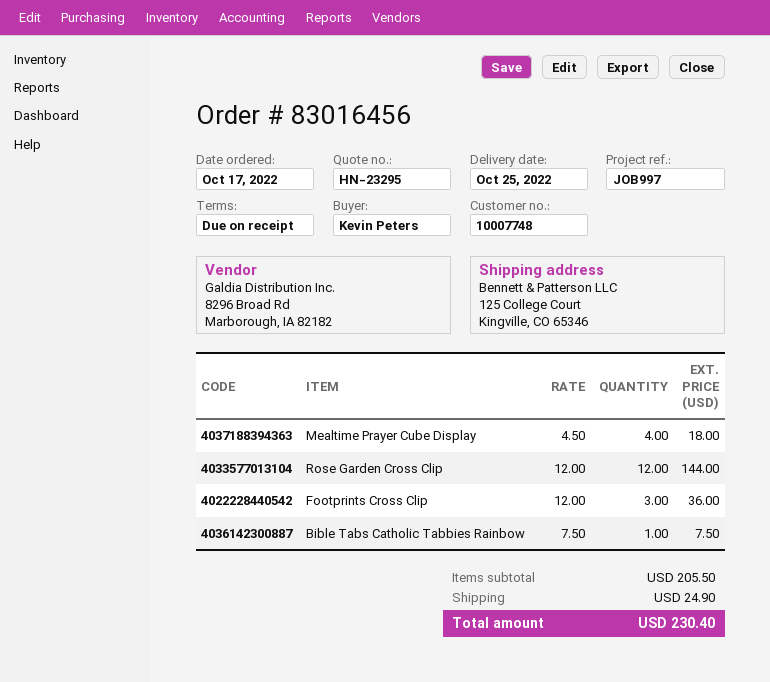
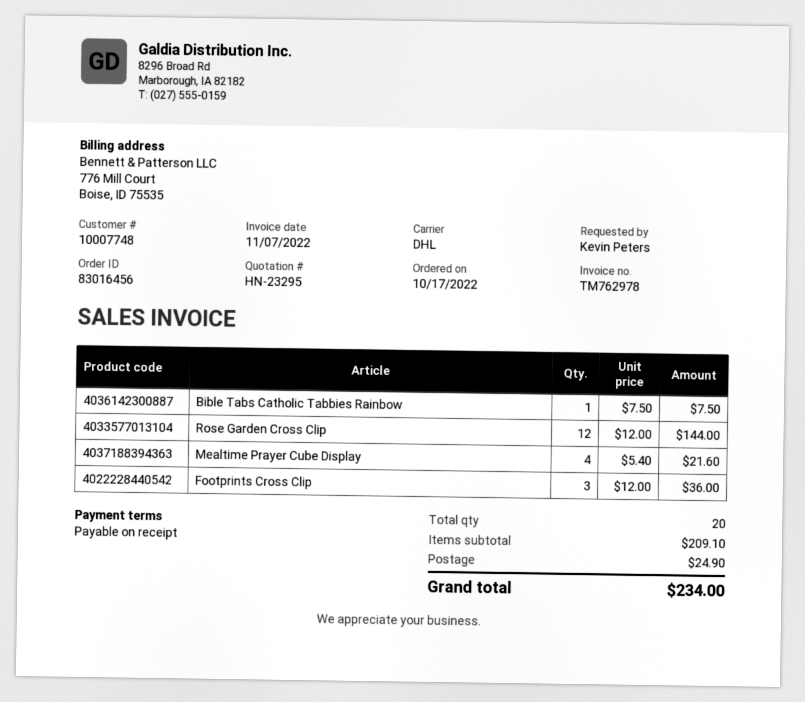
Mealtime Prayer Cube Display: 4 x 4.50 = 18.00 -> 4 x 5.40 = 21.60
subtotal: 205.50 -> 209.10
total: 230.40 -> 234.00

